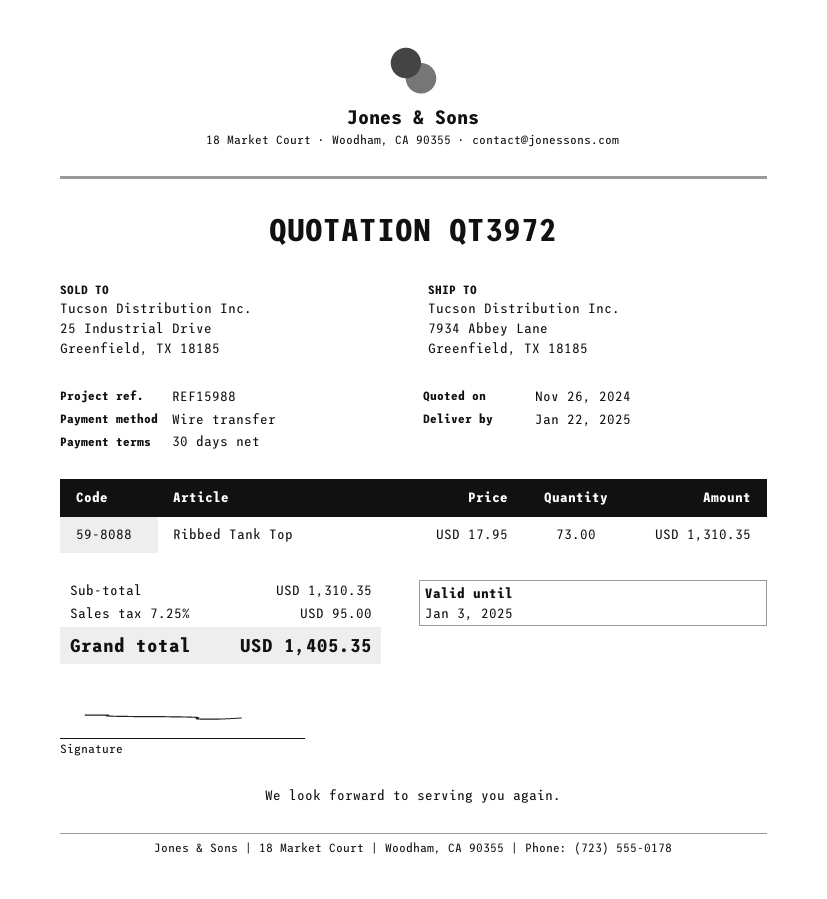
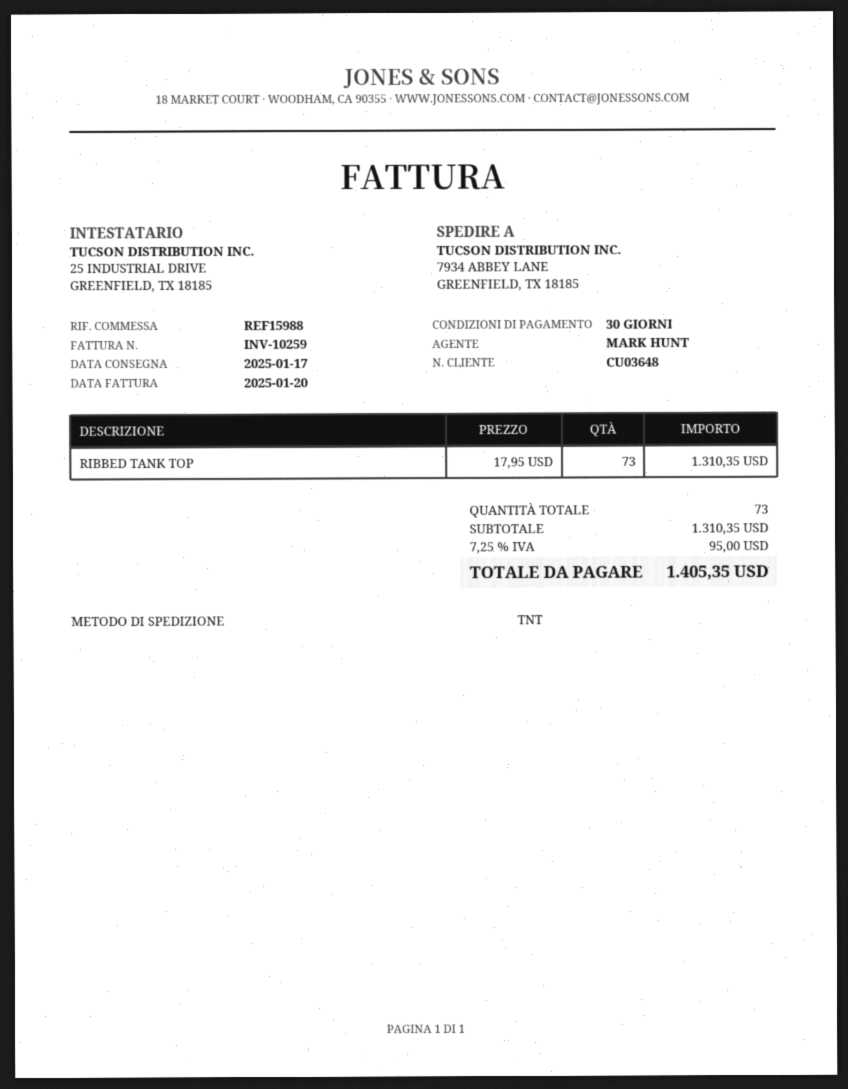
delivery date: 2025-01-22 -> 2025-01-17

